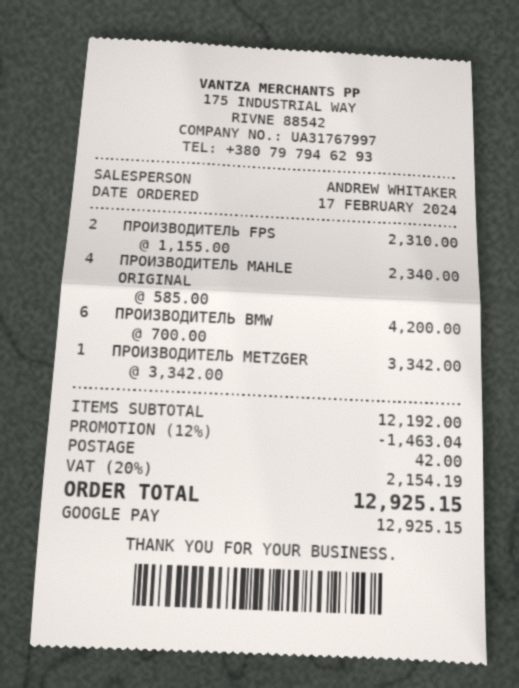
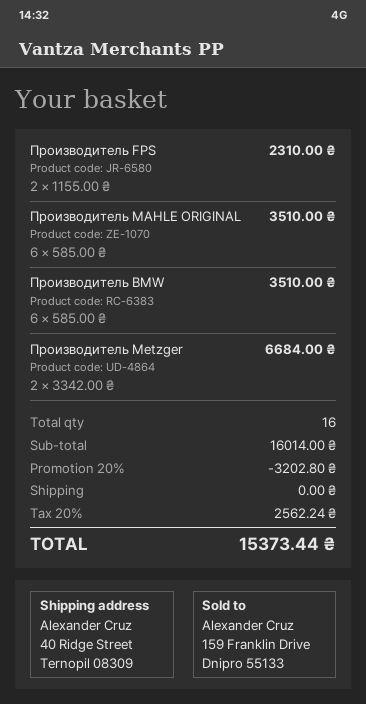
ПРОИЗВОДИТЕЛЬ MAHLE ORIGINAL: 4 x 585.00 = 2340.00 -> 6 x 585.00 = 3510.00
ПРОИЗВОДИТЕЛЬ BMW: 6 x 700.00 = 4200.00 -> 6 x 585.00 = 3510.00
ПРОИЗВОДИТЕЛЬ METZGER: 1 x 3342.00 = 3342.00 -> 2 x 3342.00 = 6684.00
subtotal: 12192.00 -> 16014.00
discount: 12% = 1463.04 -> 20% = 3202.80
shipping: 42.00 -> 0.00
tax: 20% = 2154.19 -> 20% = 2562.24
total: 12925.15 -> 15373.44

